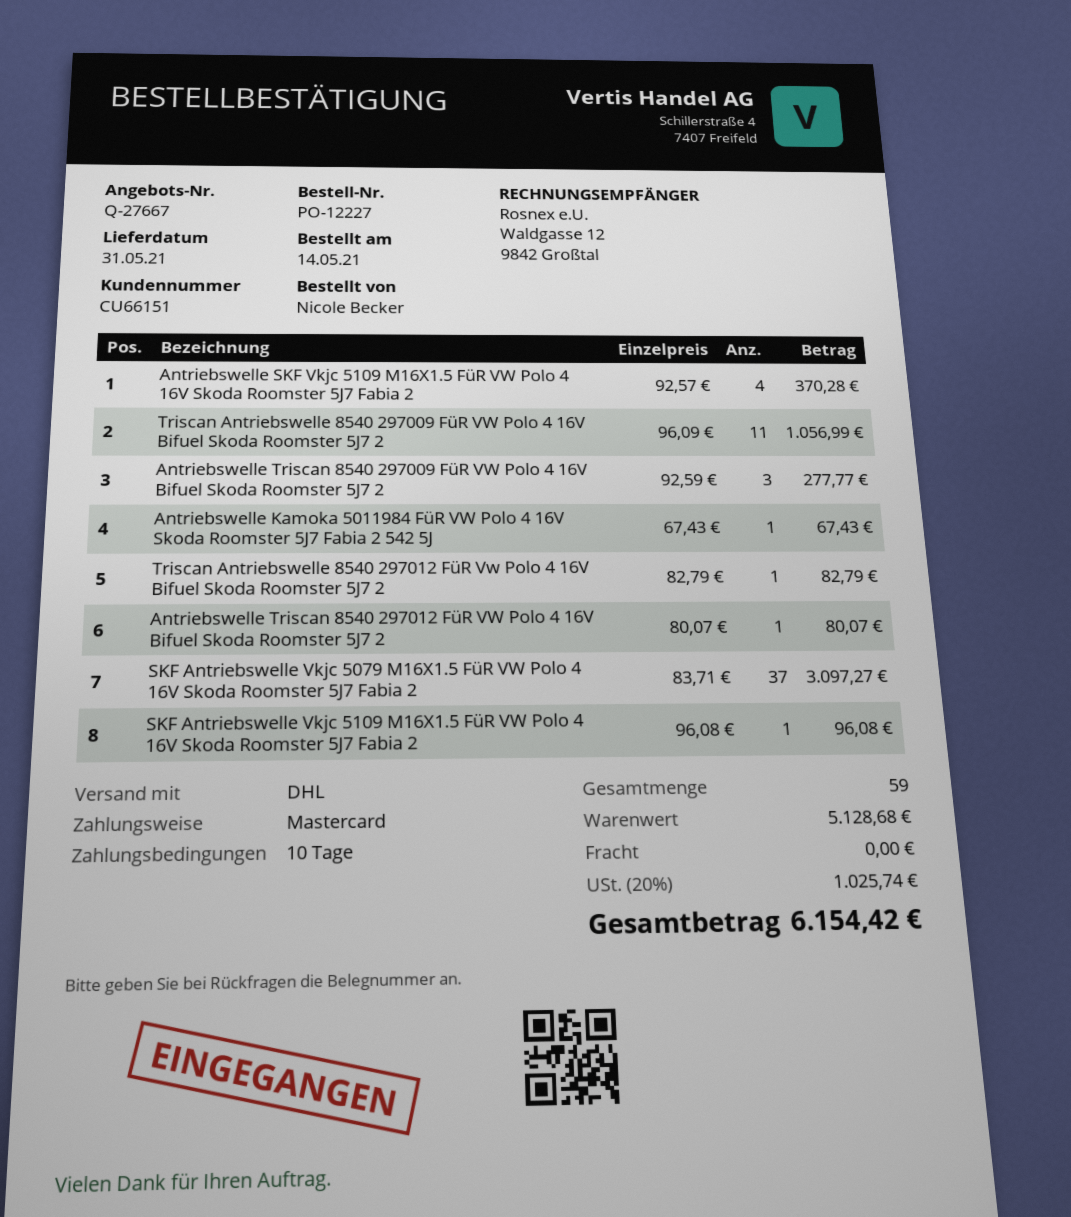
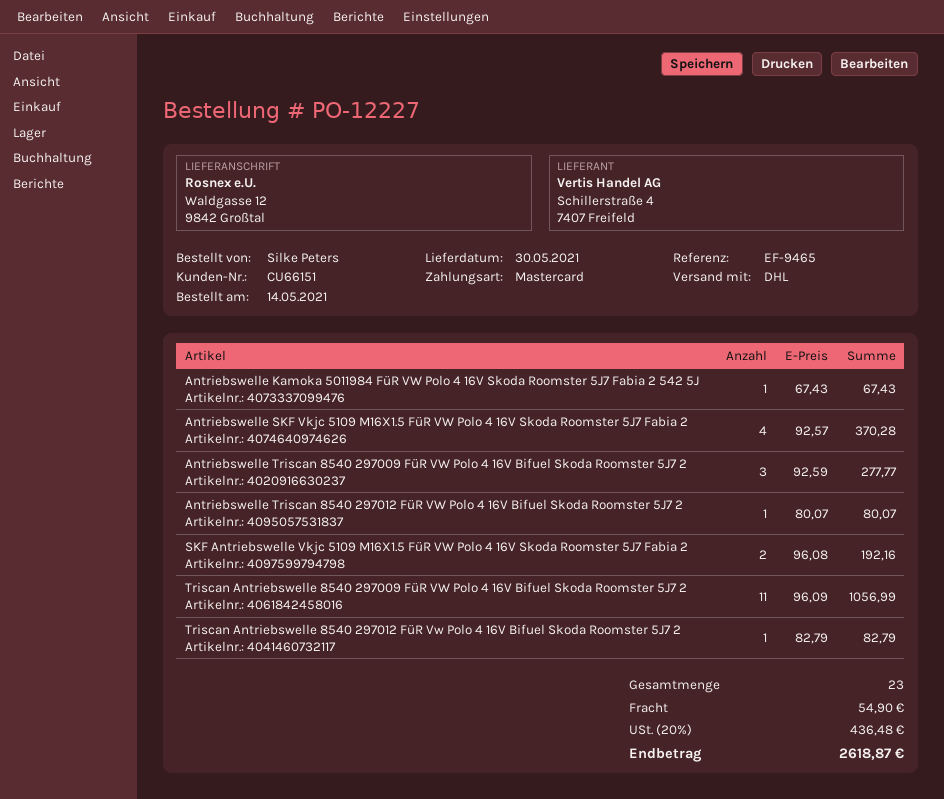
delivery date: 2021-05-31 -> 2021-05-30
ordered by: Nicole Becker -> Silke Peters
SKF Antriebswelle Vkjc 5079 M16X1.5 FüR VW Polo 4 16V Skoda Roomster 5J7 Fabia 2: 37 x 83.71 = 3097.27 -> none
SKF Antriebswelle Vkjc 5109 M16X1.5 FüR VW Polo 4 16V Skoda Roomster 5J7 Fabia 2: 1 x 96.08 = 96.08 -> 2 x 96.08 = 192.16
total quantity: 59 -> 23
shipping: 0.00 -> 54.90
tax: 20% = 1025.74 -> 20% = 436.48
total: 6154.42 -> 2618.87

